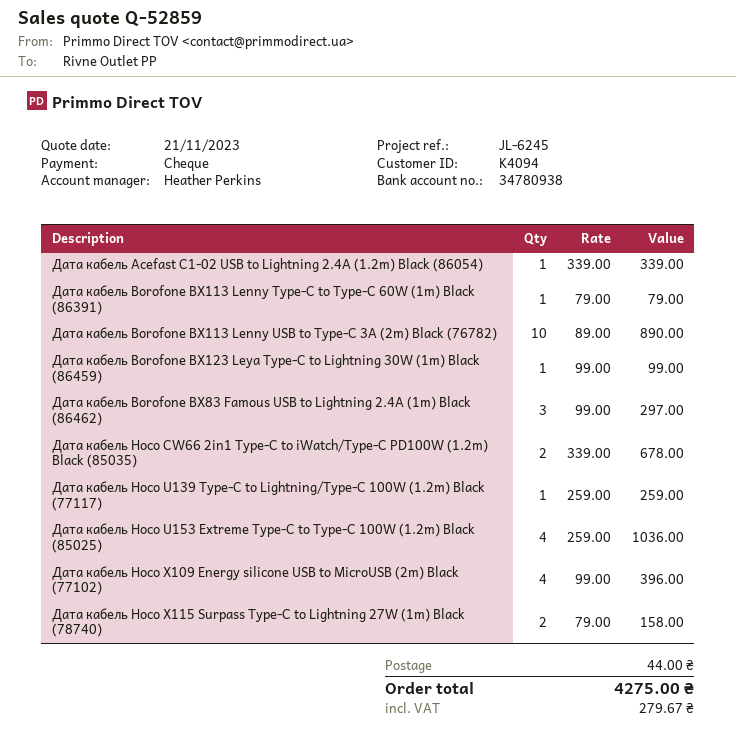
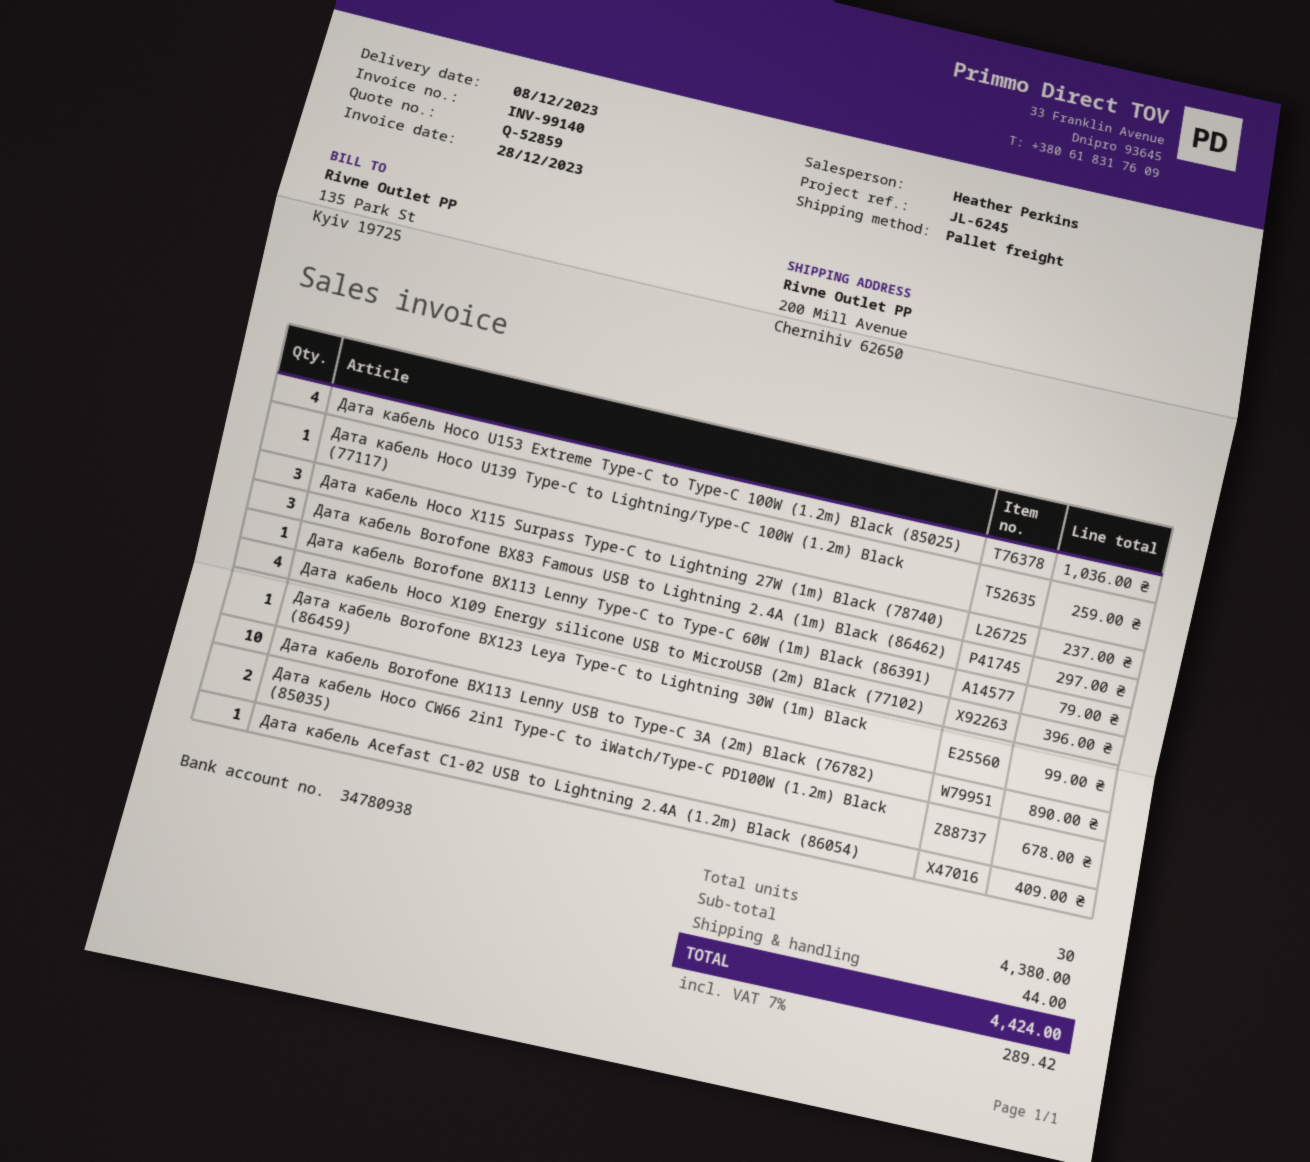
Дата кабель Acefast C1-02 USB to Lightning 2.4A (1.2m) Black (86054): 1 for 339.00 -> 1 for 409.00
Дата кабель Hoco X115 Surpass Type-C to Lightning 27W (1m) Black (78740): 2 for 158.00 -> 3 for 237.00
tax: 279.67 -> 289.42
total: 4275.00 -> 4424.00

